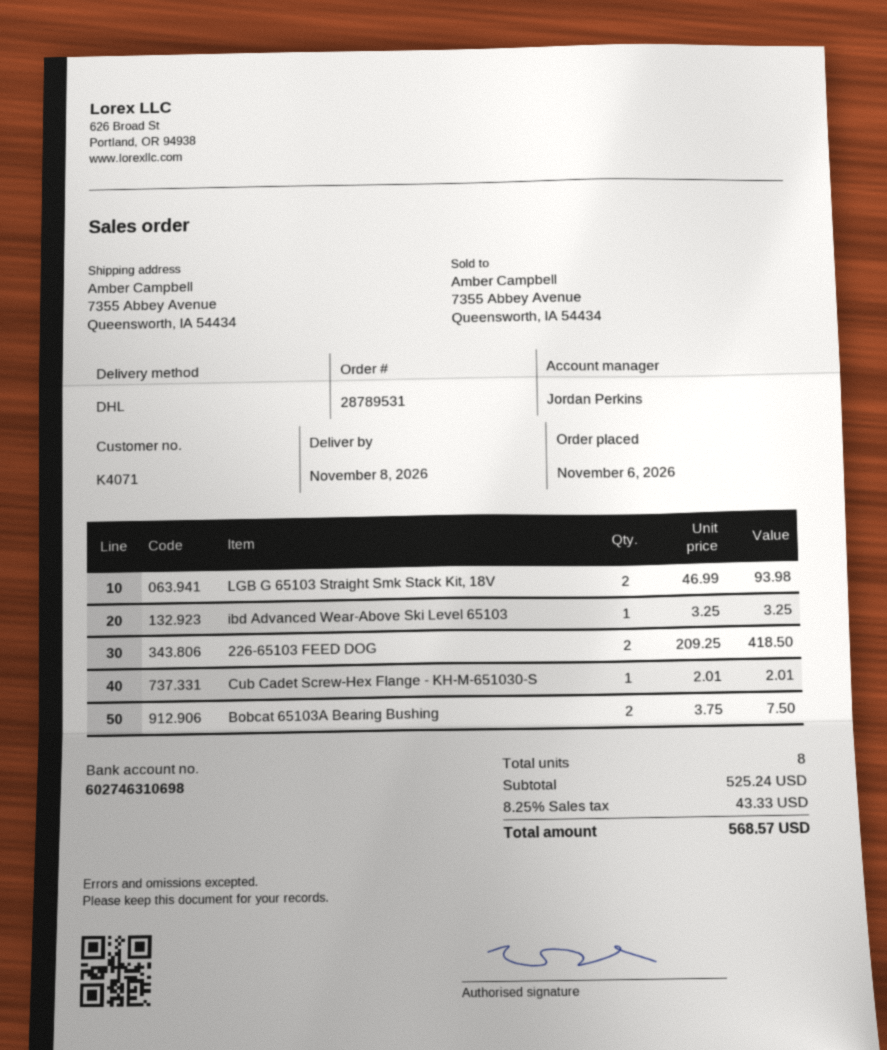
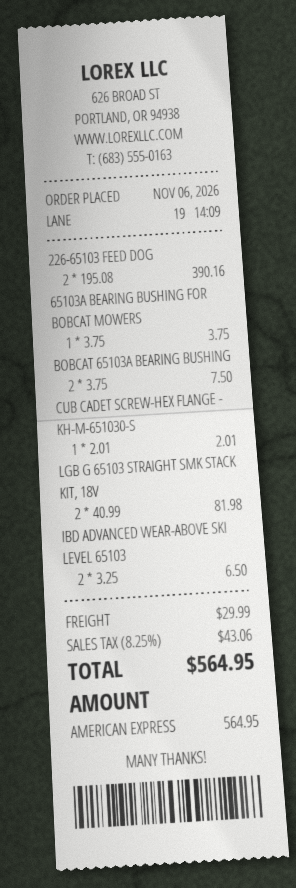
LGB G 65103 Straight Smk Stack Kit, 18V: 2 x 46.99 = 93.98 -> 2 x 40.99 = 81.98
ibd Advanced Wear-Above Ski Level 65103: 1 x 3.25 = 3.25 -> 2 x 3.25 = 6.50
226-65103 FEED DOG: 2 x 209.25 = 418.50 -> 2 x 195.08 = 390.16
65103A BEARING BUSHING FOR BOBCAT MOWERS: none -> 1 x 3.75 = 3.75
shipping: none -> 29.99
tax: 8.25% = 43.33 -> 8.25% = 43.06
total: 568.57 -> 564.95

